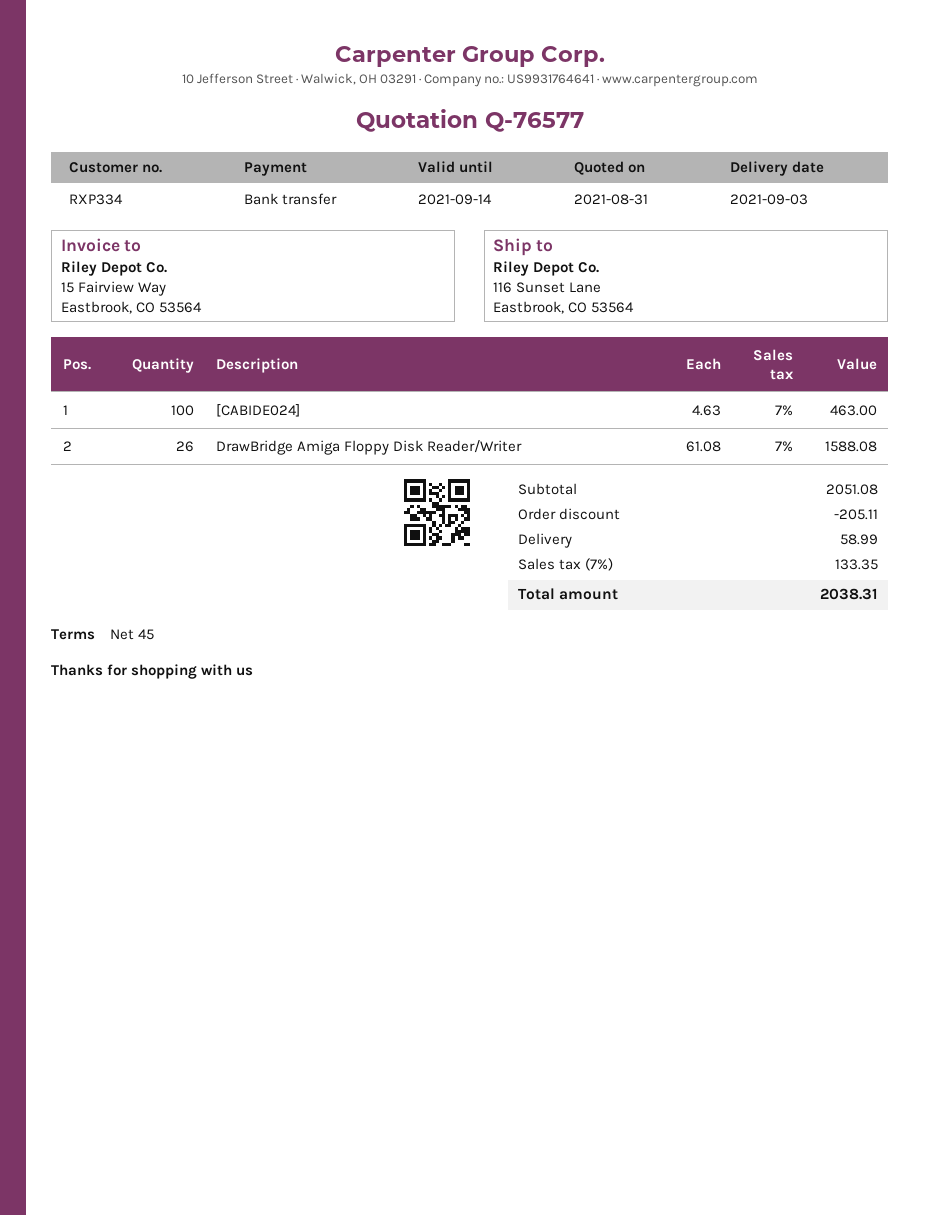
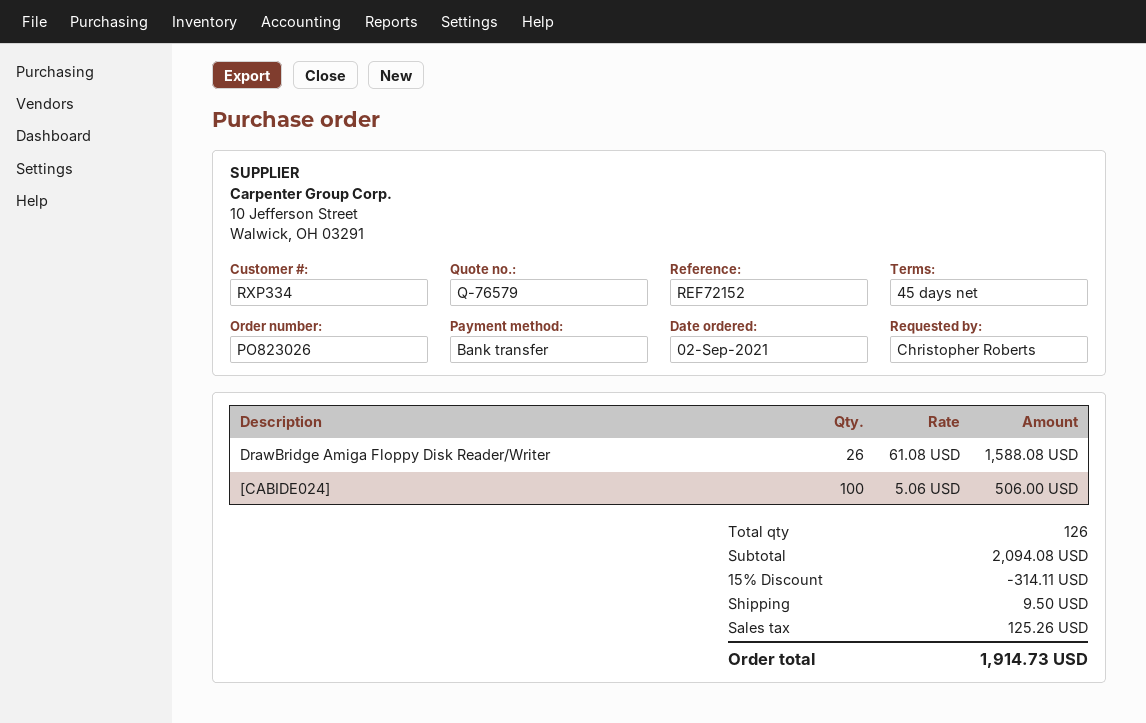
quote number: Q-76577 -> Q-76579
[CABIDE024]: 100 x 4.63 = 463.00 -> 100 x 5.06 = 506.00
subtotal: 2051.08 -> 2094.08
discount: 205.11 -> 314.11
shipping: 58.99 -> 9.50
tax: 133.35 -> 125.26
total: 2038.31 -> 1914.73

